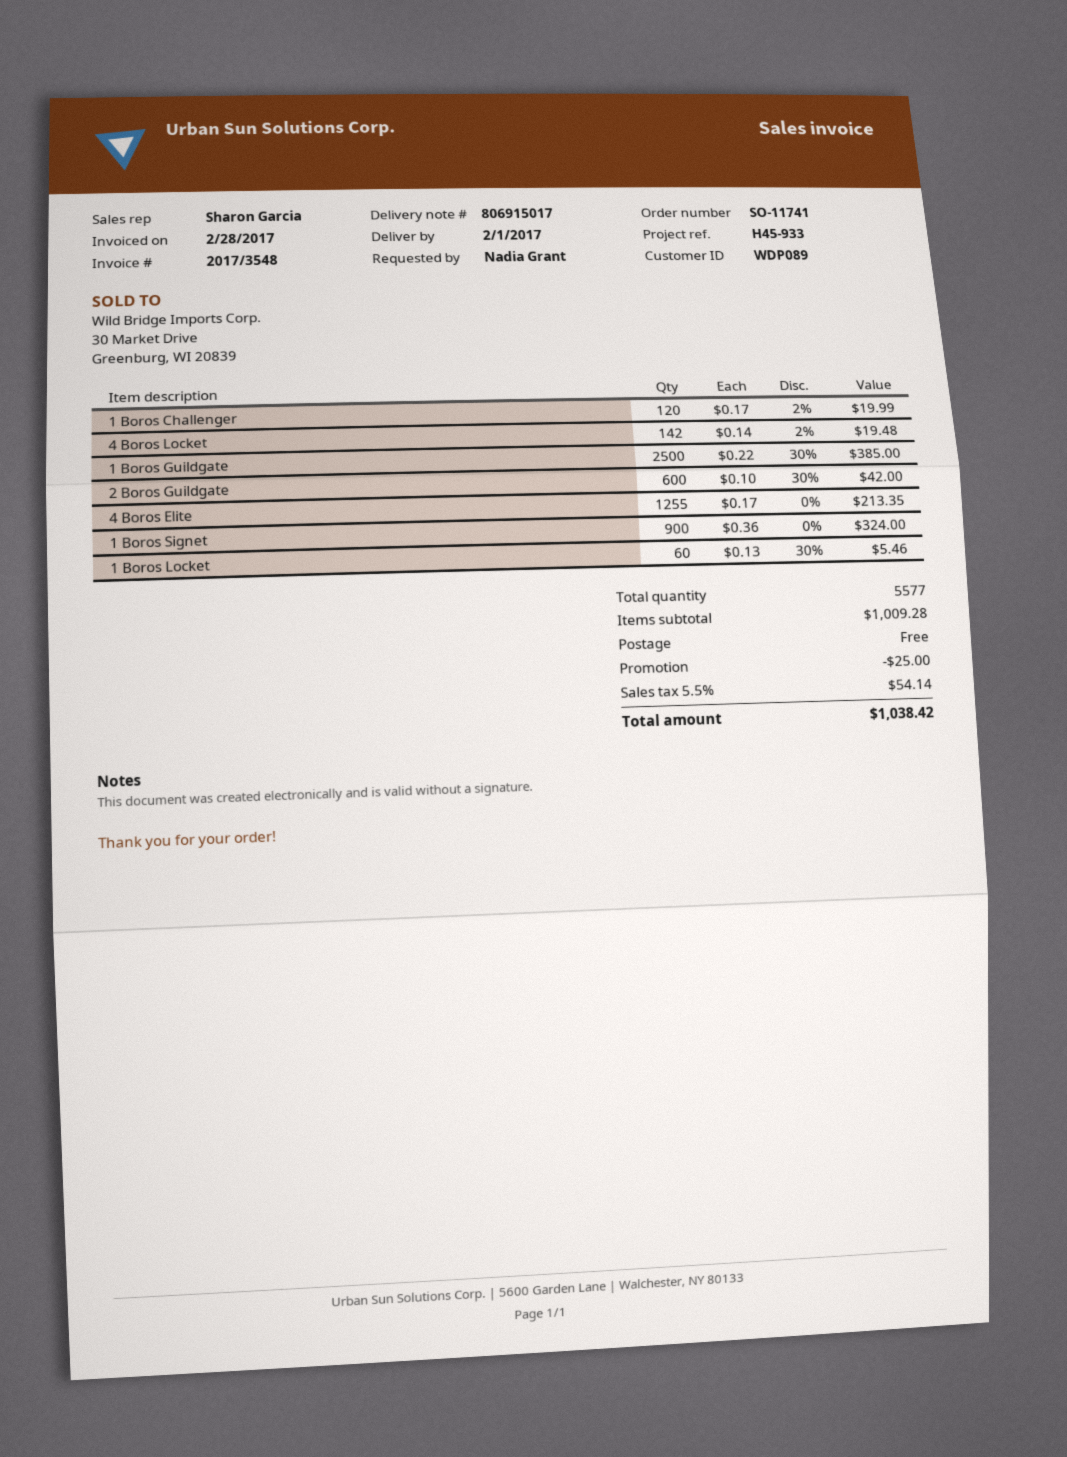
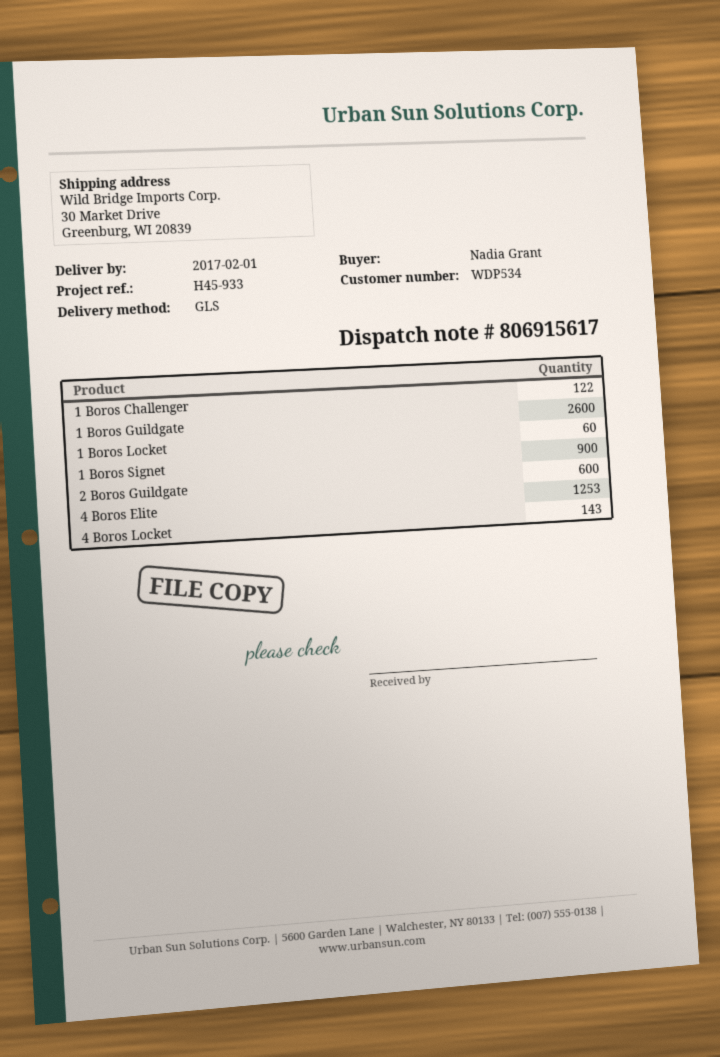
delivery note number: 806915017 -> 806915617
customer number: WDP089 -> WDP534
1 Boros Challenger: 120 -> 122
4 Boros Locket: 142 -> 143
1 Boros Guildgate: 2500 -> 2600
4 Boros Elite: 1255 -> 1253

